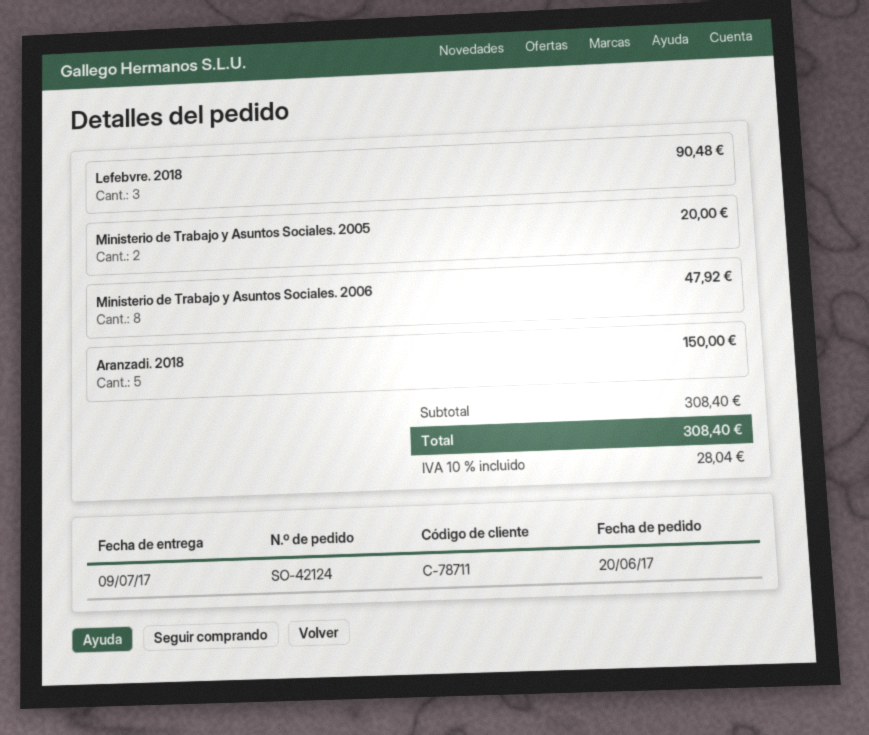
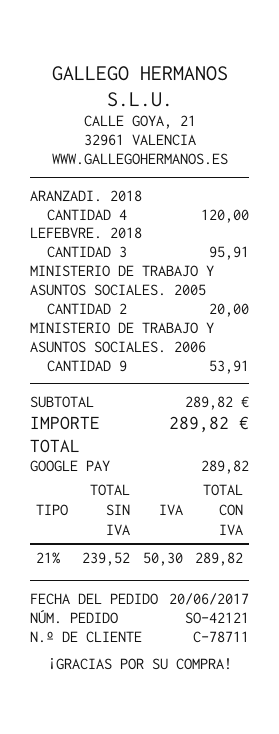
order number: SO-42124 -> SO-42121
Lefebvre. 2018: 3 for 90.48 -> 3 for 95.91
Ministerio de Trabajo y Asuntos Sociales. 2006: 8 for 47.92 -> 9 for 53.91
Aranzadi. 2018: 5 for 150.00 -> 4 for 120.00
subtotal: 308.40 -> 289.82
tax: 10% = 28.04 -> 21% = 50.30
total: 308.40 -> 289.82

